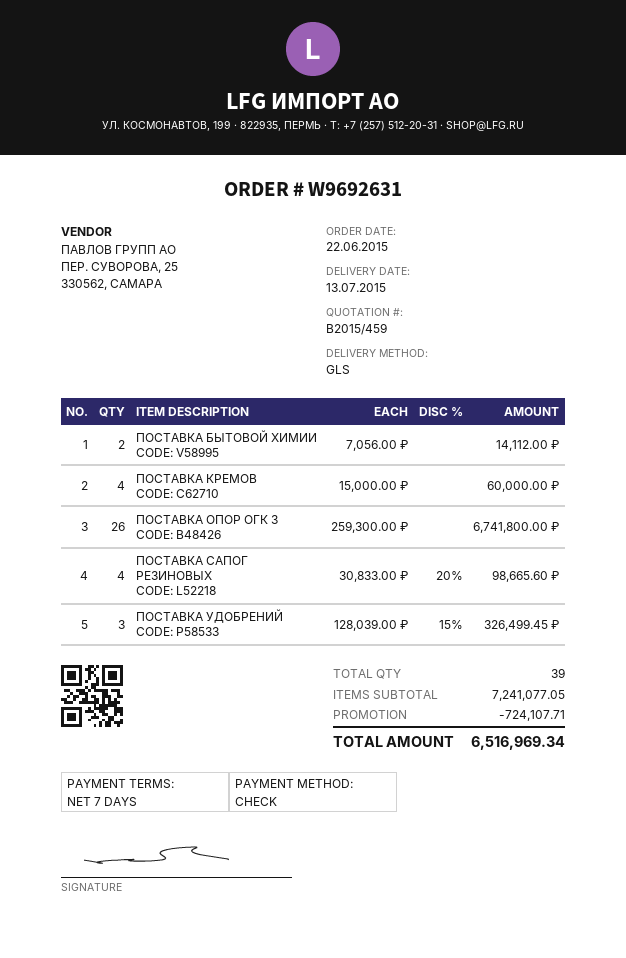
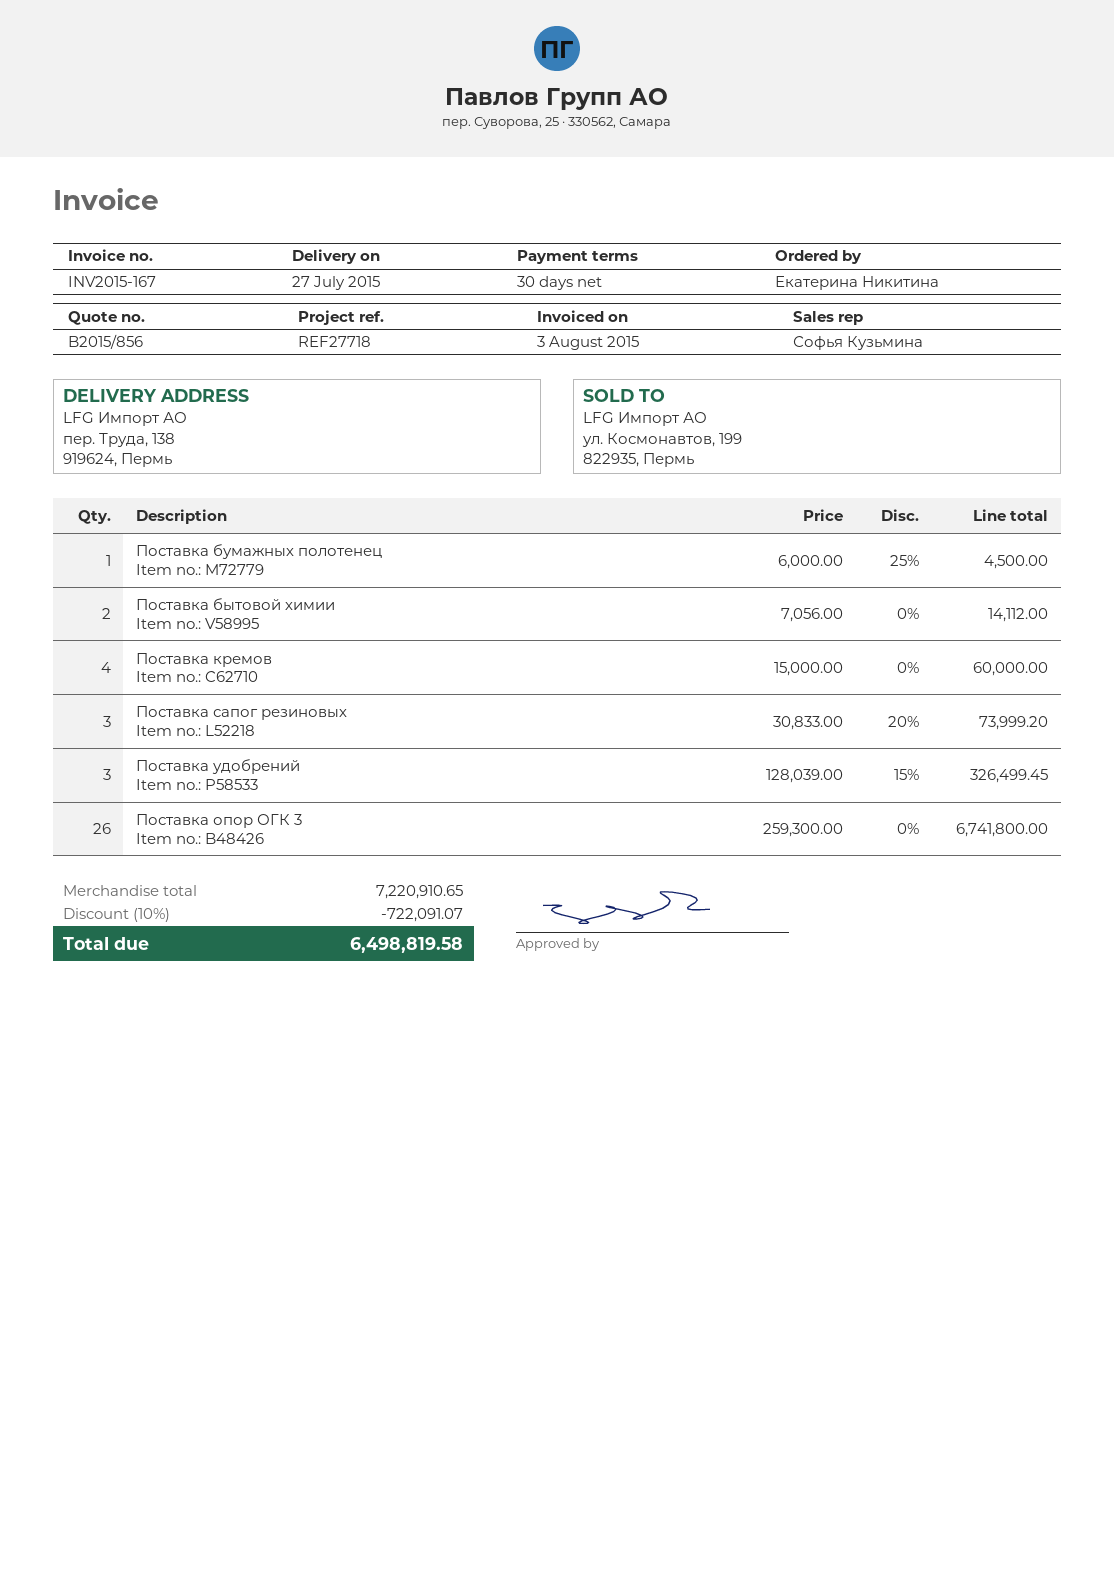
quote number: B2015/459 -> B2015/856
delivery date: 2015-07-13 -> 2015-07-27
payment terms: 7 days -> 30 days
ПОСТАВКА САПОГ РЕЗИНОВЫХ: 4 x 30833.00 - 20% = 98665.60 -> 3 x 30833.00 - 20% = 73999.20
Поставка бумажных полотенец: none -> 1 x 6000.00 - 25% = 4500.00
subtotal: 7241077.05 -> 7220910.65
discount: 724107.71 -> 722091.07
total: 6516969.34 -> 6498819.58

